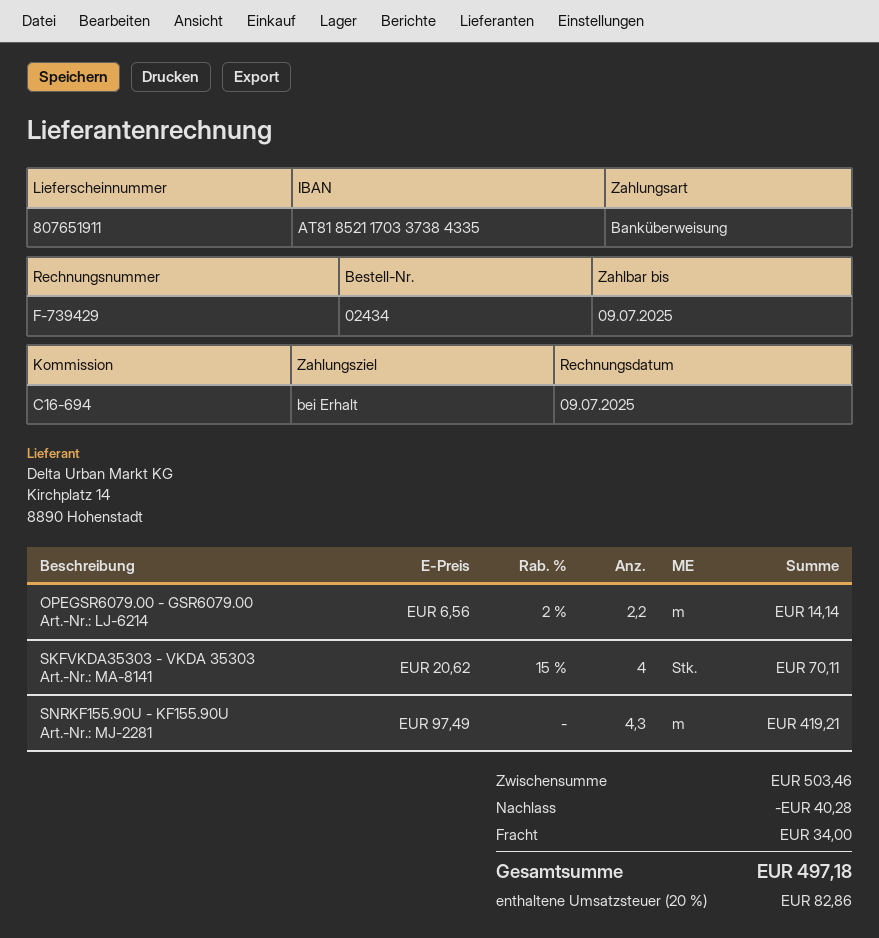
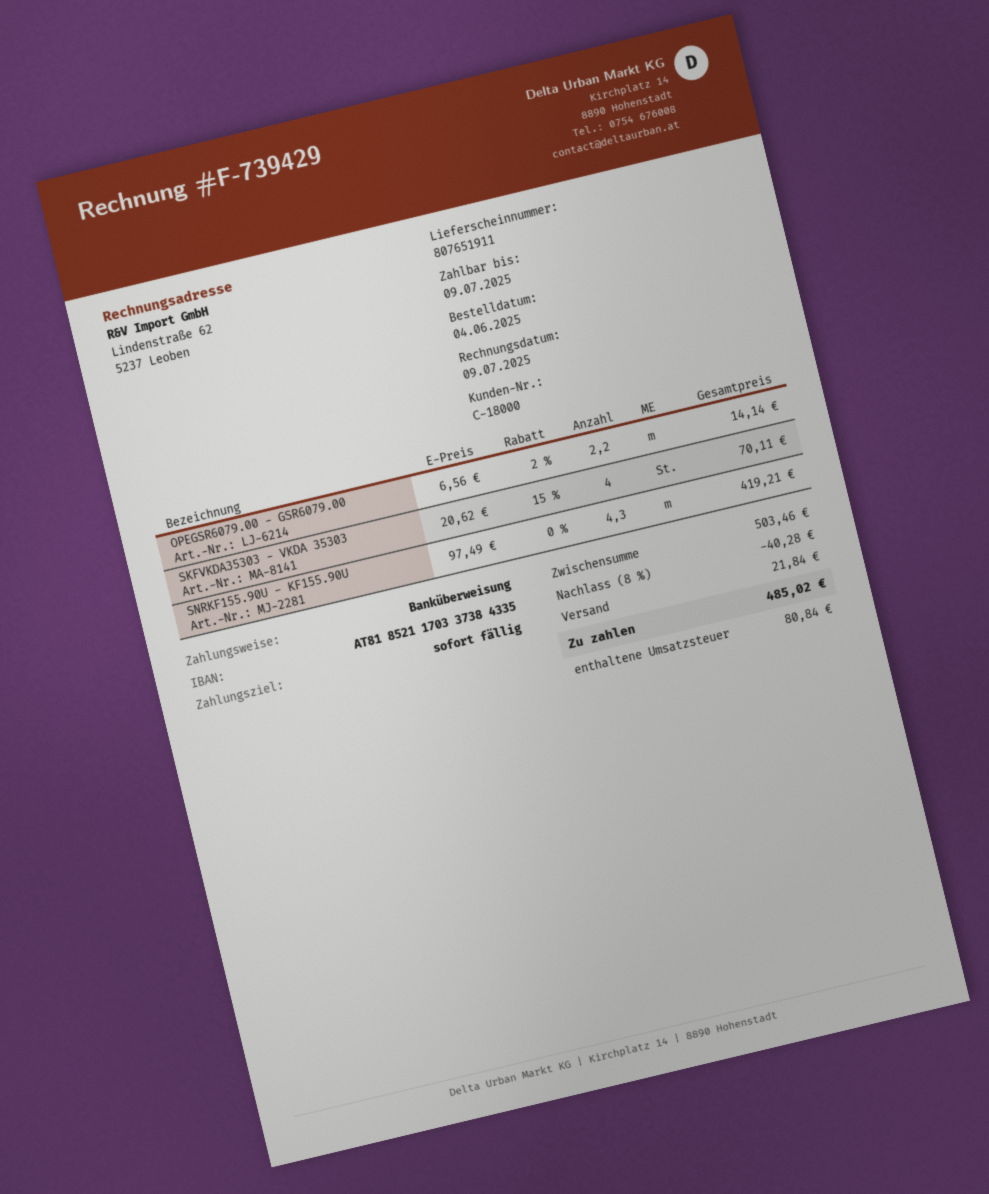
shipping: 34.00 -> 21.84
tax: 82.86 -> 80.84
total: 497.18 -> 485.02

